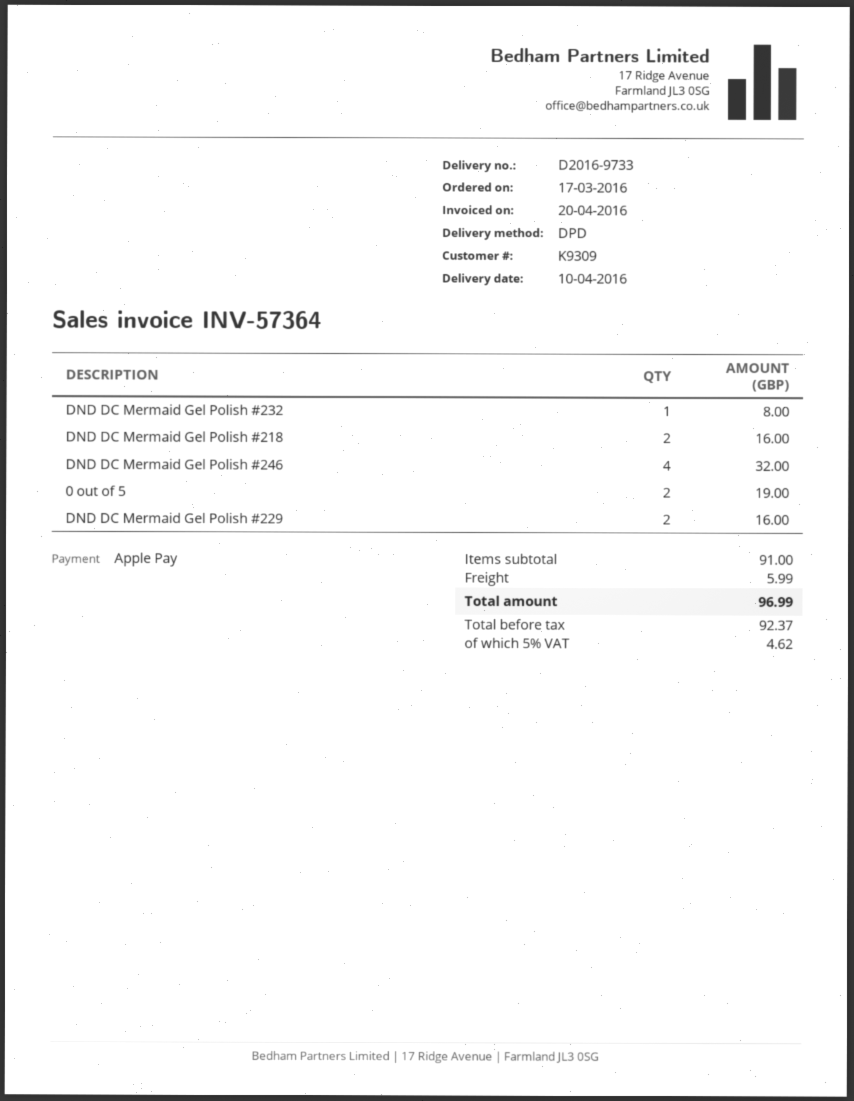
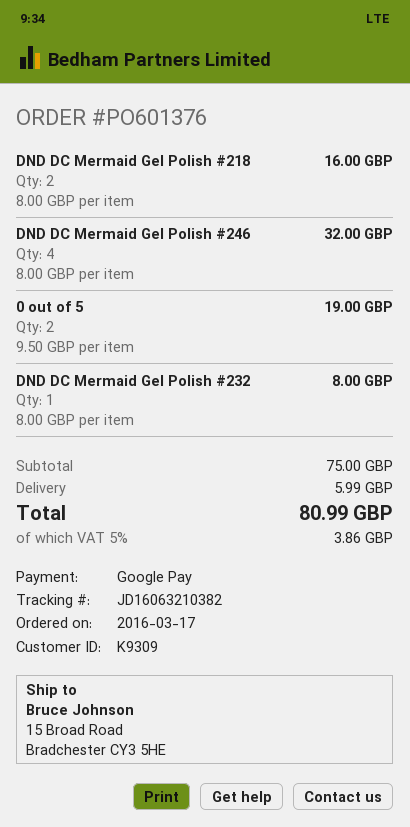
payment method: Apple Pay -> Google Pay
DND DC Mermaid Gel Polish #229: 2 for 16.00 -> none
subtotal: 91.00 -> 75.00
tax: 5% = 4.62 -> 5% = 3.86
total: 96.99 -> 80.99

